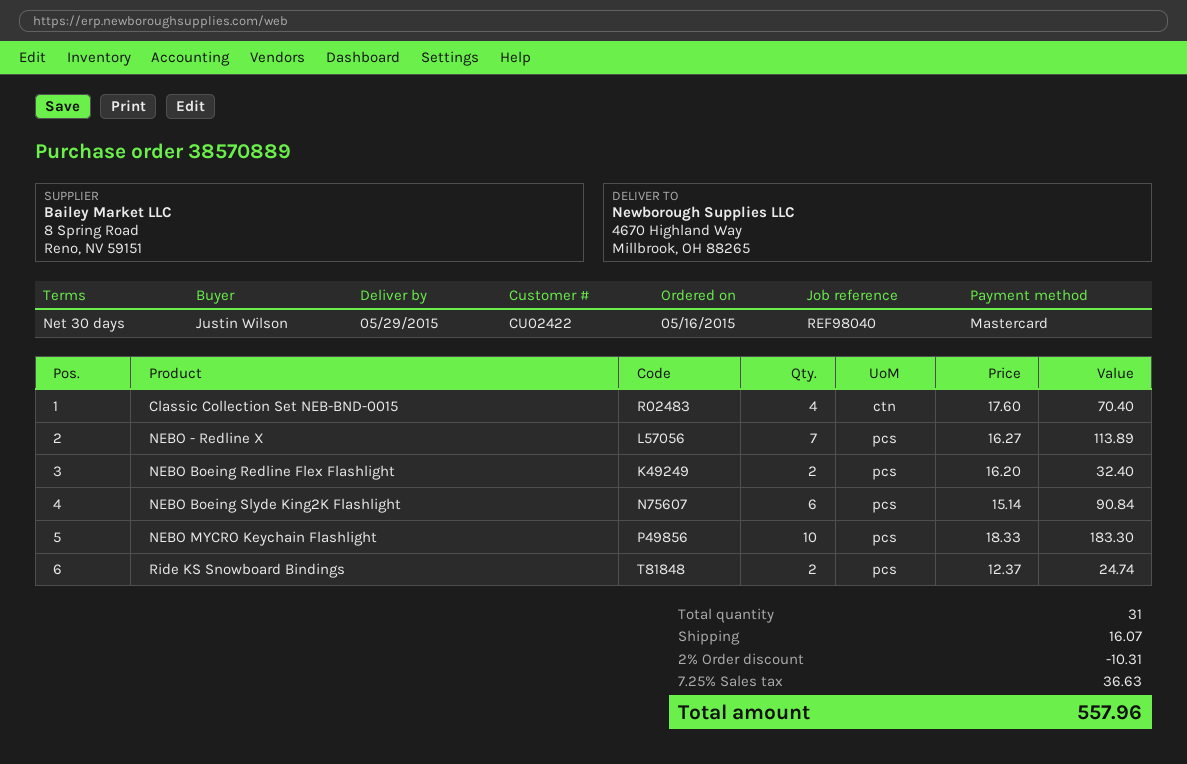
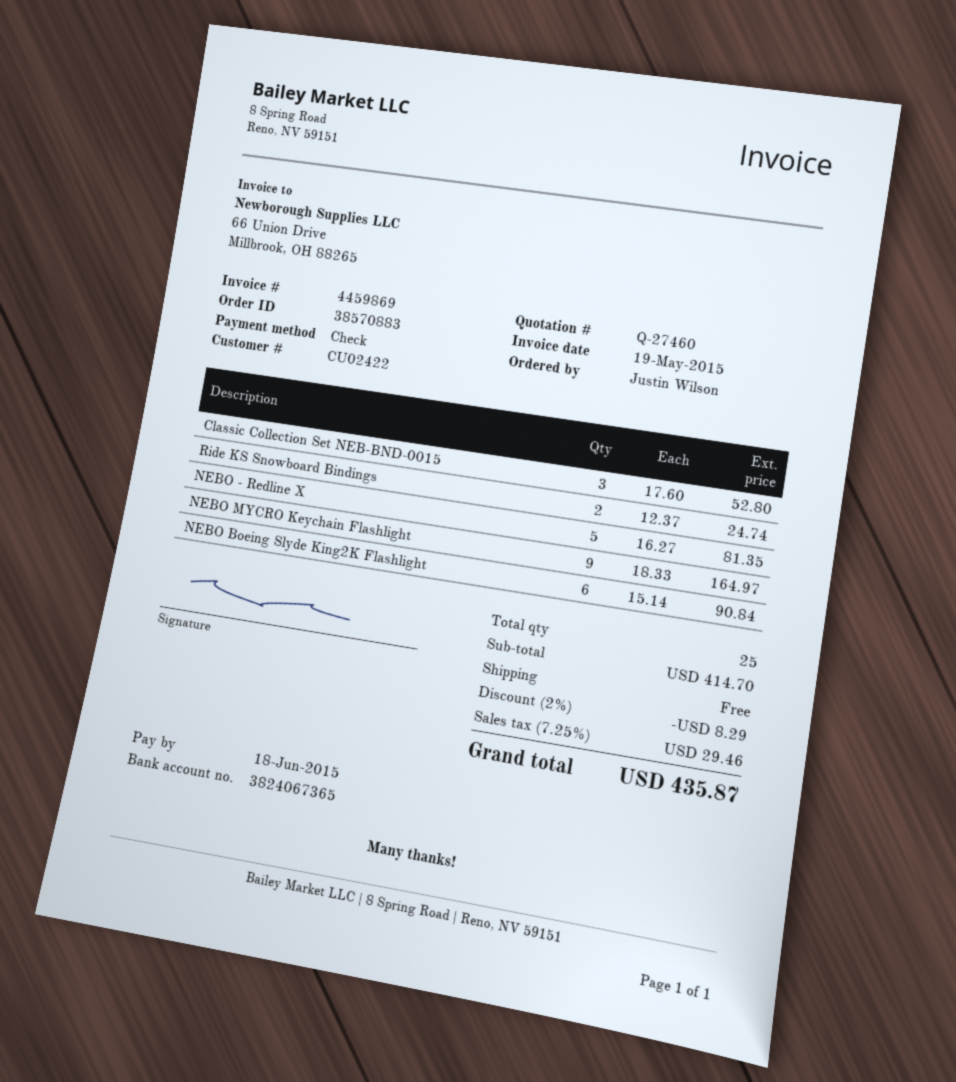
order number: 38570889 -> 38570883
payment method: Mastercard -> cheque
Classic Collection Set NEB-BND-0015: 4 x 17.60 = 70.40 -> 3 x 17.60 = 52.80
NEBO - Redline X: 7 x 16.27 = 113.89 -> 5 x 16.27 = 81.35
NEBO Boeing Redline Flex Flashlight: 2 x 16.20 = 32.40 -> none
NEBO MYCRO Keychain Flashlight: 10 x 18.33 = 183.30 -> 9 x 18.33 = 164.97
total quantity: 31 -> 25
discount: 2% = 10.31 -> 2% = 8.29
shipping: 16.07 -> 0.00
tax: 7.25% = 36.63 -> 7.25% = 29.46
total: 557.96 -> 435.87

